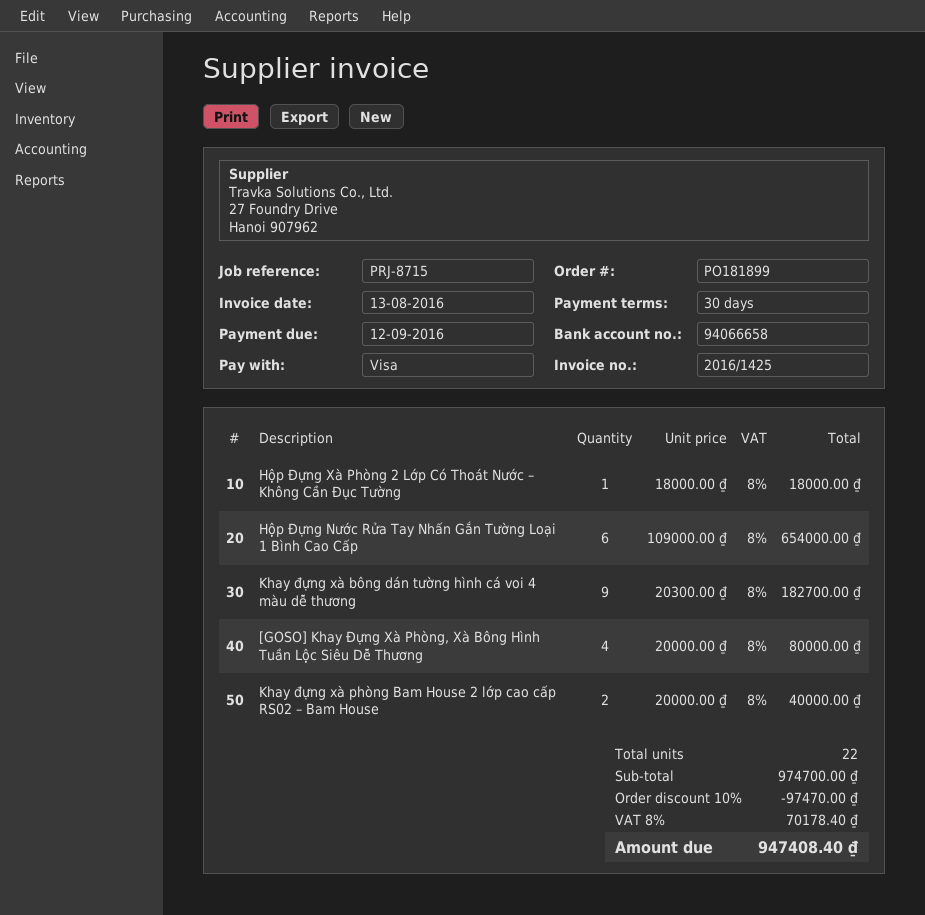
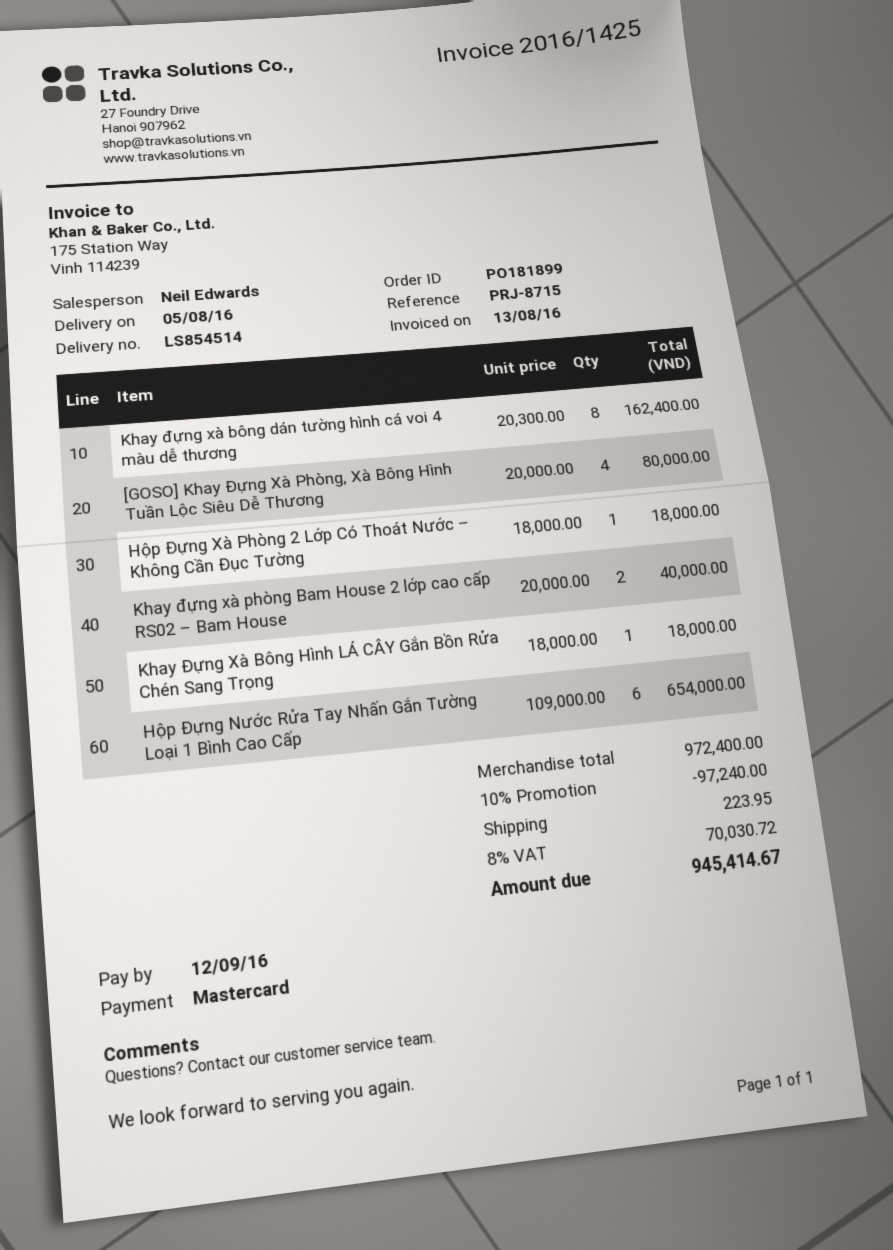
payment method: Visa -> Mastercard
Khay đựng xà bông dán tường hình cá voi 4 màu dễ thương: 9 x 20300.00 = 182700.00 -> 8 x 20300.00 = 162400.00
Khay Đựng Xà Bông Hình LÁ CÂY Gắn Bồn Rửa Chén Sang Trọng: none -> 1 x 18000.00 = 18000.00
subtotal: 974700.00 -> 972400.00
discount: 10% = 97470.00 -> 10% = 97240.00
shipping: none -> 223.95
tax: 8% = 70178.40 -> 8% = 70030.72
total: 947408.40 -> 945414.67

